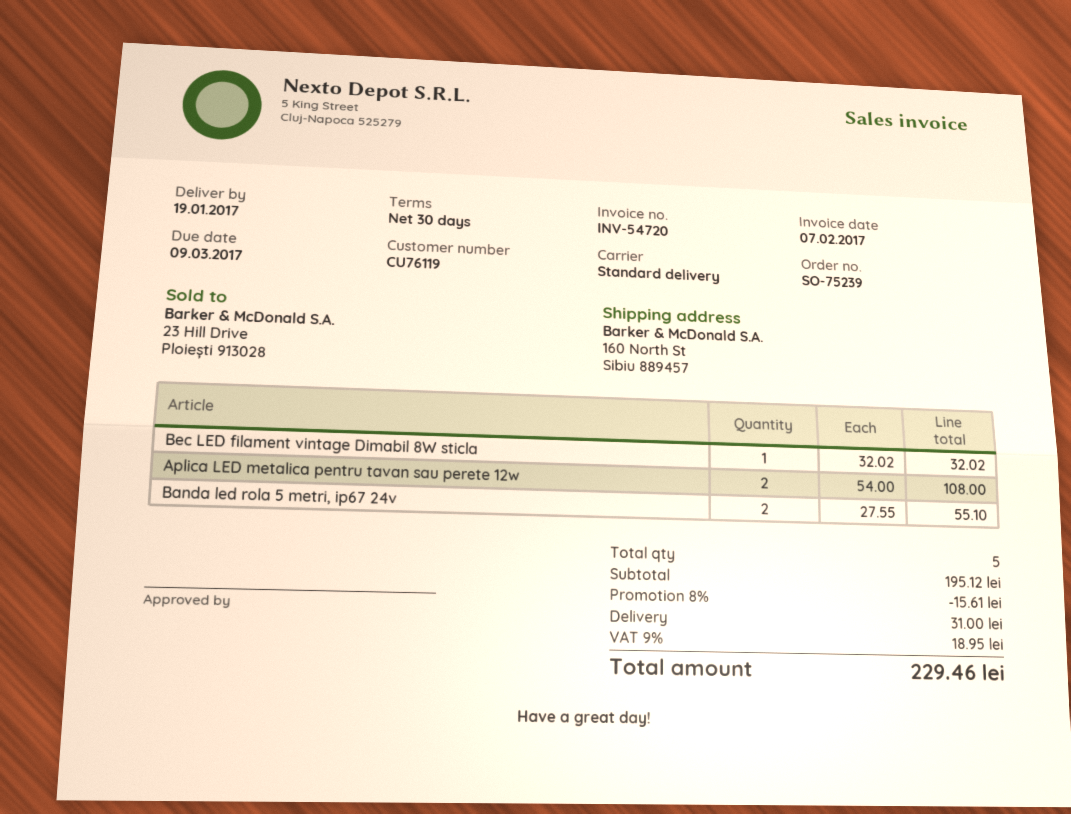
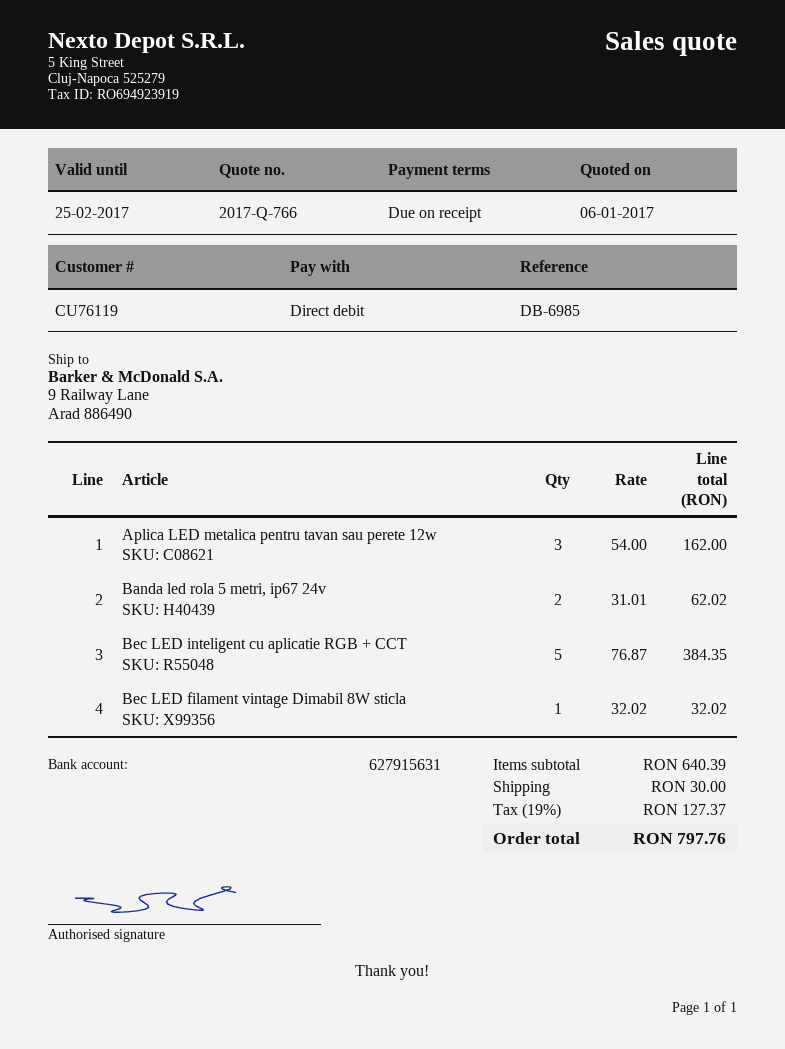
payment terms: 30 days -> on receipt
ship to: 160 North St, Sibiu 889457 -> 9 Railway Lane, Arad 886490
Aplica LED metalica pentru tavan sau perete 12w: 2 x 54.00 = 108.00 -> 3 x 54.00 = 162.00
Banda led rola 5 metri, ip67 24v: 2 x 27.55 = 55.10 -> 2 x 31.01 = 62.02
Bec LED inteligent cu aplicatie RGB + CCT: none -> 5 x 76.87 = 384.35
subtotal: 195.12 -> 640.39
discount: 8% = 15.61 -> none
shipping: 31.00 -> 30.00
tax: 9% = 18.95 -> 19% = 127.37
total: 229.46 -> 797.76

